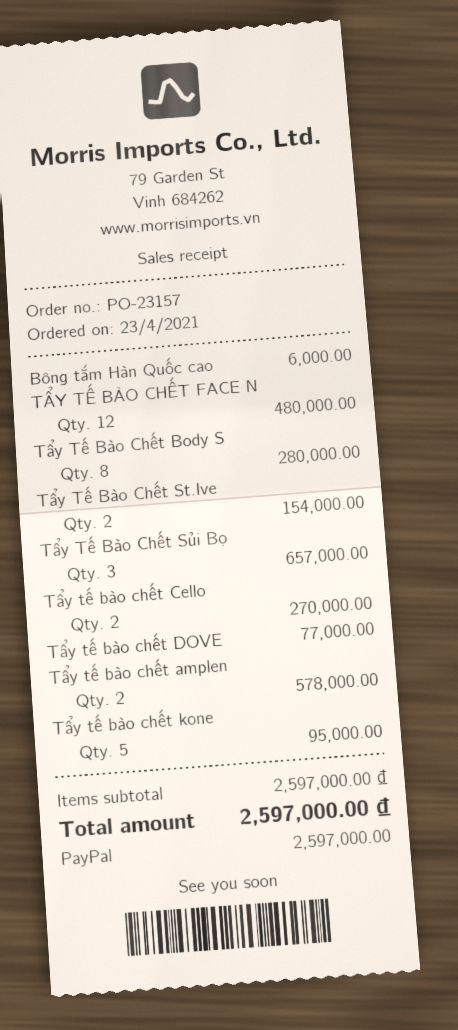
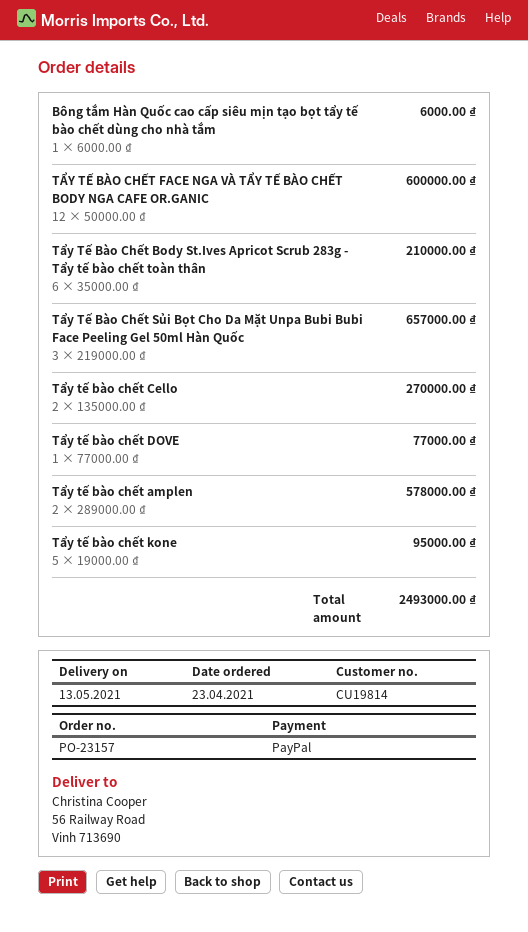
TẨY TẾ BÀO CHẾT FACE N: 12 for 480000.00 -> 12 for 600000.00
Tẩy Tế Bào Chết Body S: 8 for 280000.00 -> 6 for 210000.00
Tẩy Tế Bào Chết St.Ive: 2 for 154000.00 -> none
total: 2597000.00 -> 2493000.00

